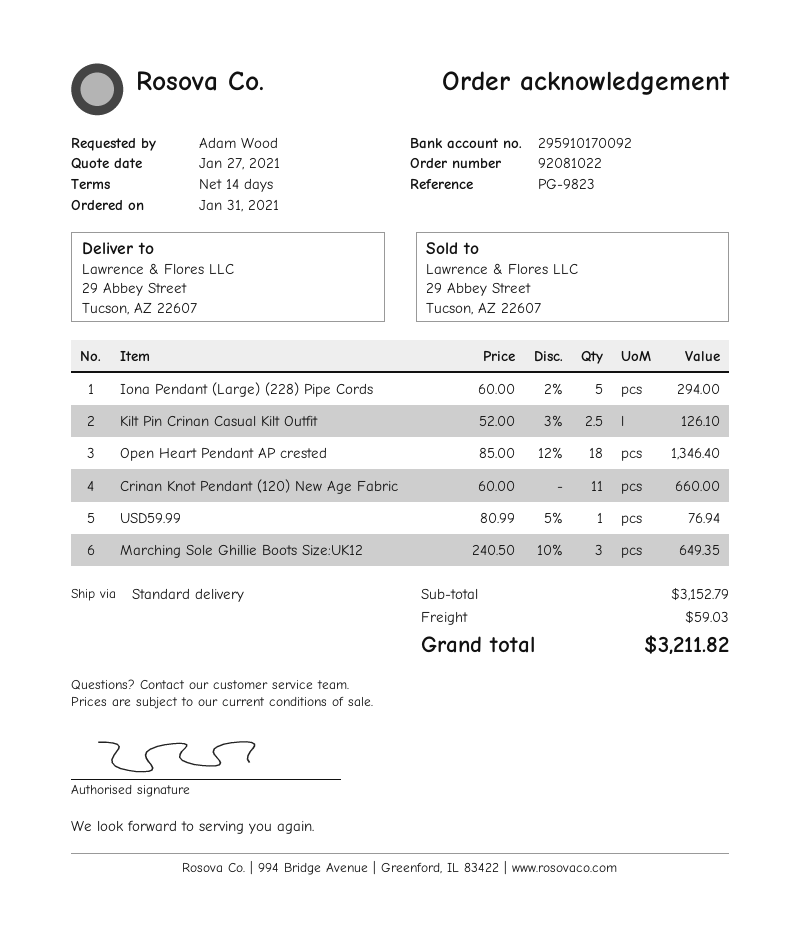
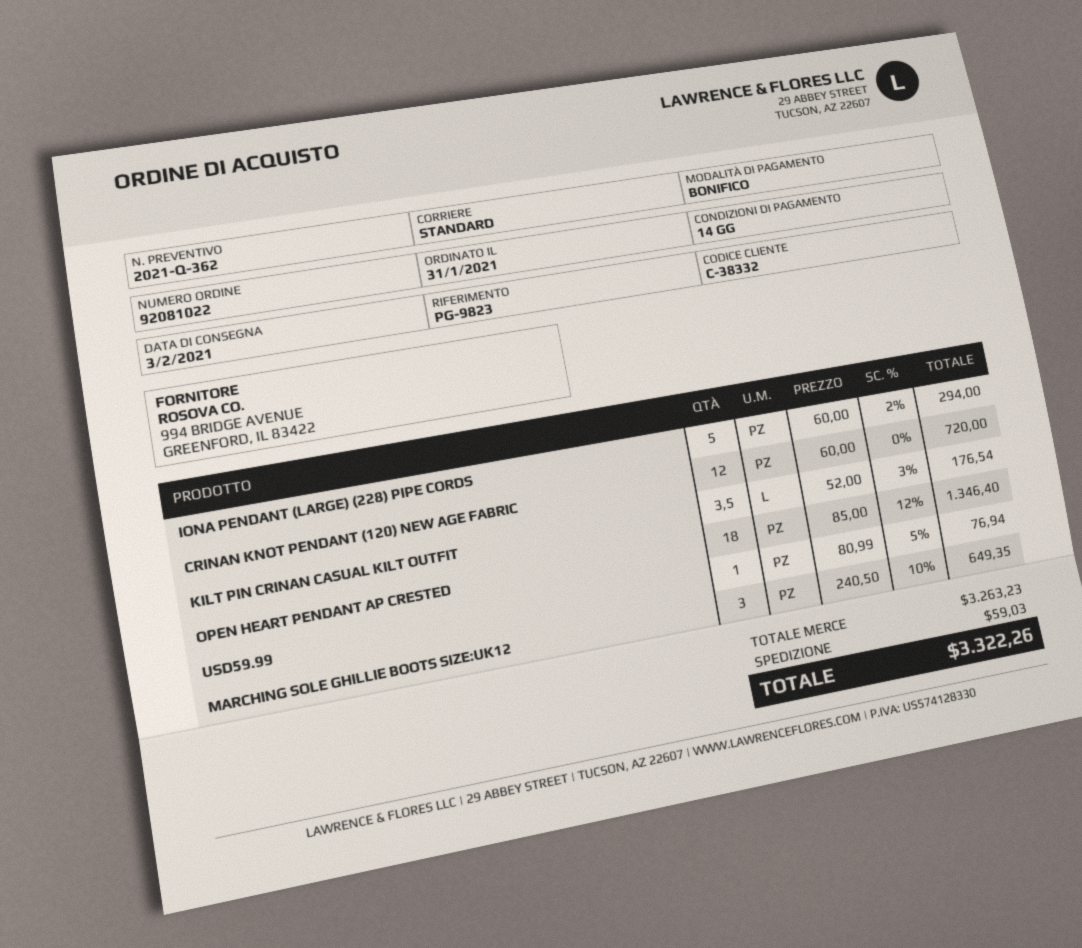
Kilt Pin Crinan Casual Kilt Outfit: 2.5 x 52.00 - 3% = 126.10 -> 3.5 x 52.00 - 3% = 176.54
Crinan Knot Pendant (120) New Age Fabric: 11 x 60.00 = 660.00 -> 12 x 60.00 = 720.00
subtotal: 3152.79 -> 3263.23
total: 3211.82 -> 3322.26

